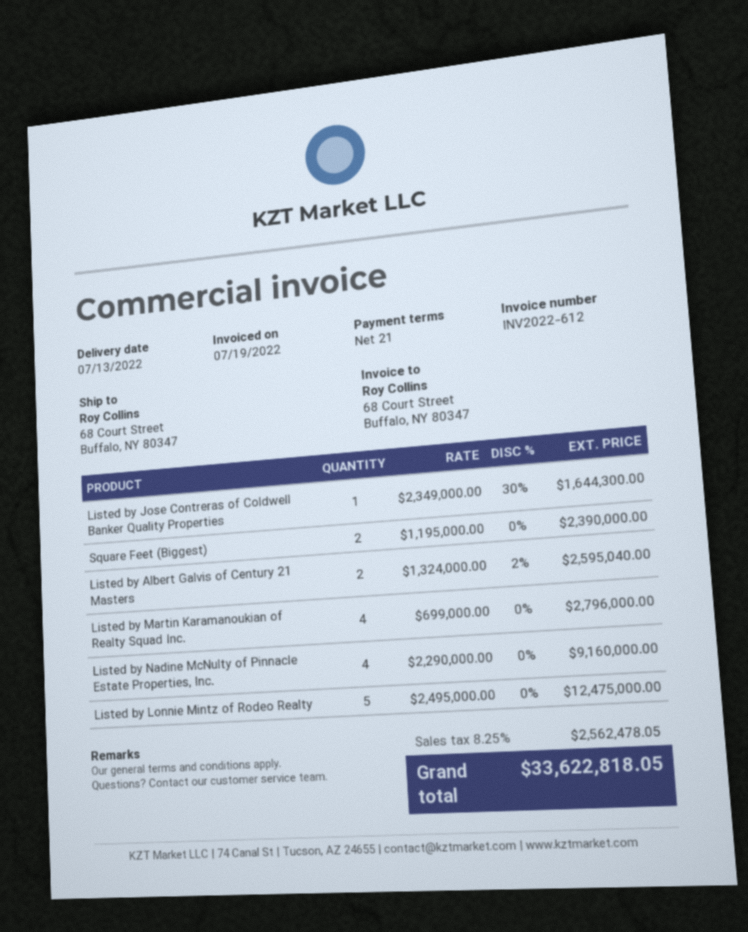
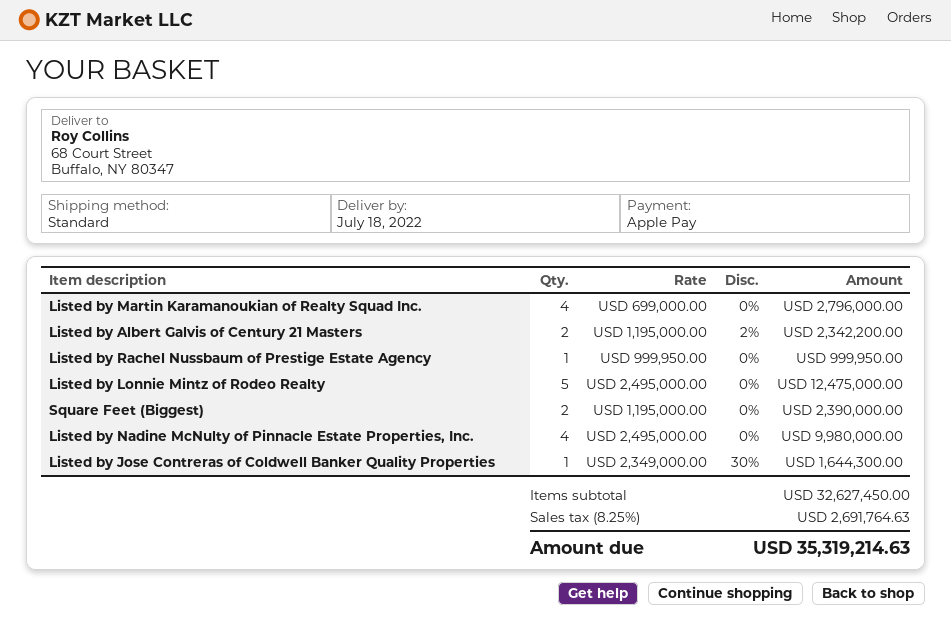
delivery date: 2022-07-13 -> 2022-07-18
Listed by Albert Galvis of Century 21 Masters: 2 x 1324000.00 - 2% = 2595040.00 -> 2 x 1195000.00 - 2% = 2342200.00
Listed by Nadine McNulty of Pinnacle Estate Properties, Inc.: 4 x 2290000.00 = 9160000.00 -> 4 x 2495000.00 = 9980000.00
Listed by Rachel Nussbaum of Prestige Estate Agency: none -> 1 x 999950.00 = 999950.00
tax: 8.25% = 2562478.05 -> 8.25% = 2691764.63
total: 33622818.05 -> 35319214.63

